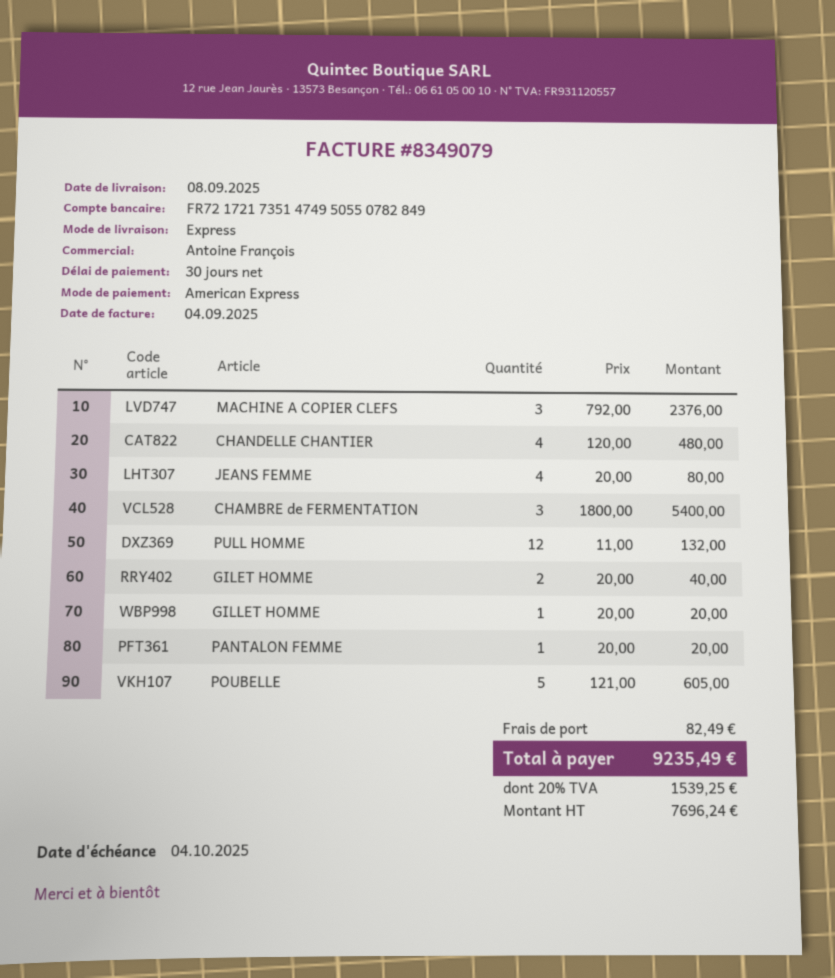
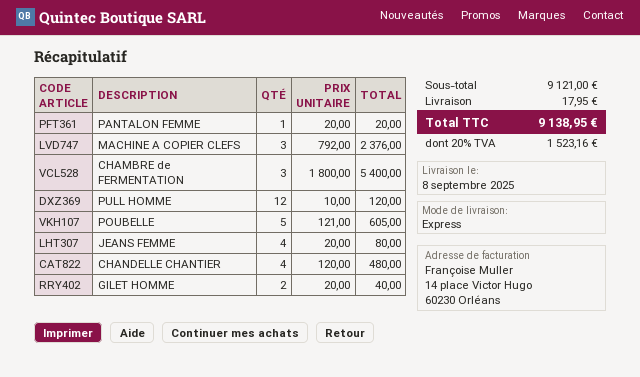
PULL HOMME: 12 x 11.00 = 132.00 -> 12 x 10.00 = 120.00
GILLET HOMME: 1 x 20.00 = 20.00 -> none
shipping: 82.49 -> 17.95
tax: 20% = 1539.25 -> 20% = 1523.16
total: 9235.49 -> 9138.95

